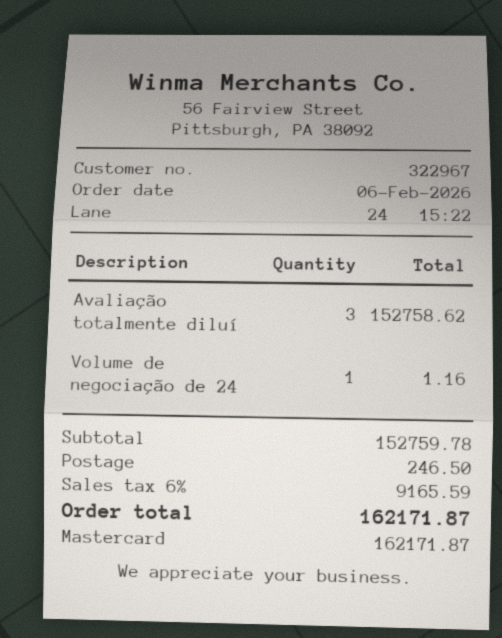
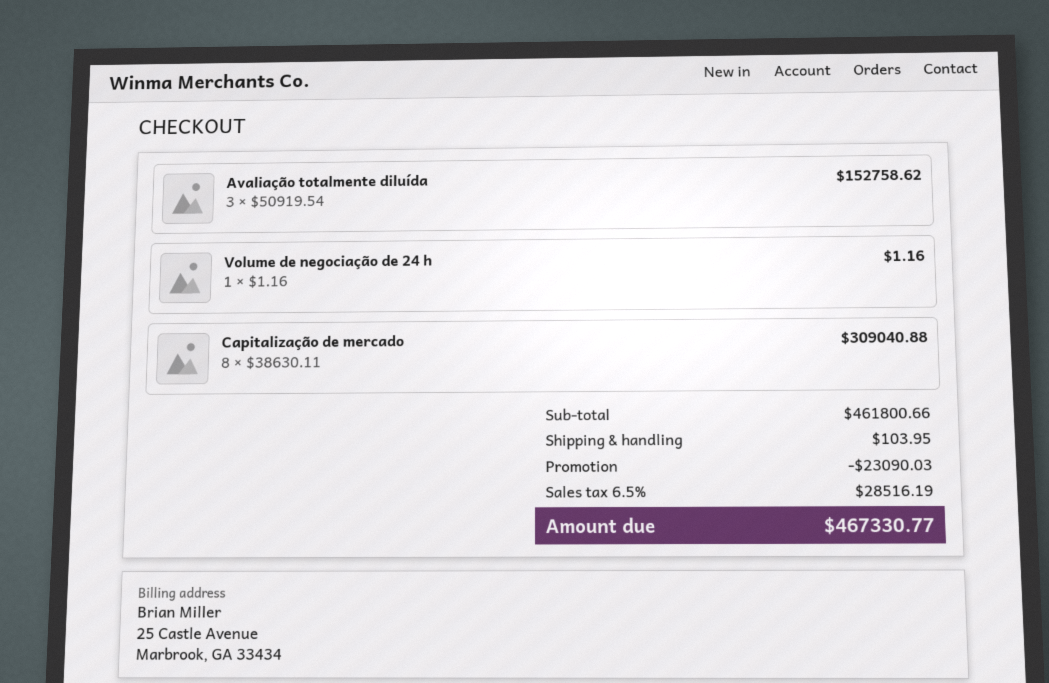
Capitalização de mercado: none -> 8 for 309040.88
subtotal: 152759.78 -> 461800.66
discount: none -> 23090.03
shipping: 246.50 -> 103.95
tax: 6% = 9165.59 -> 6.5% = 28516.19
total: 162171.87 -> 467330.77

